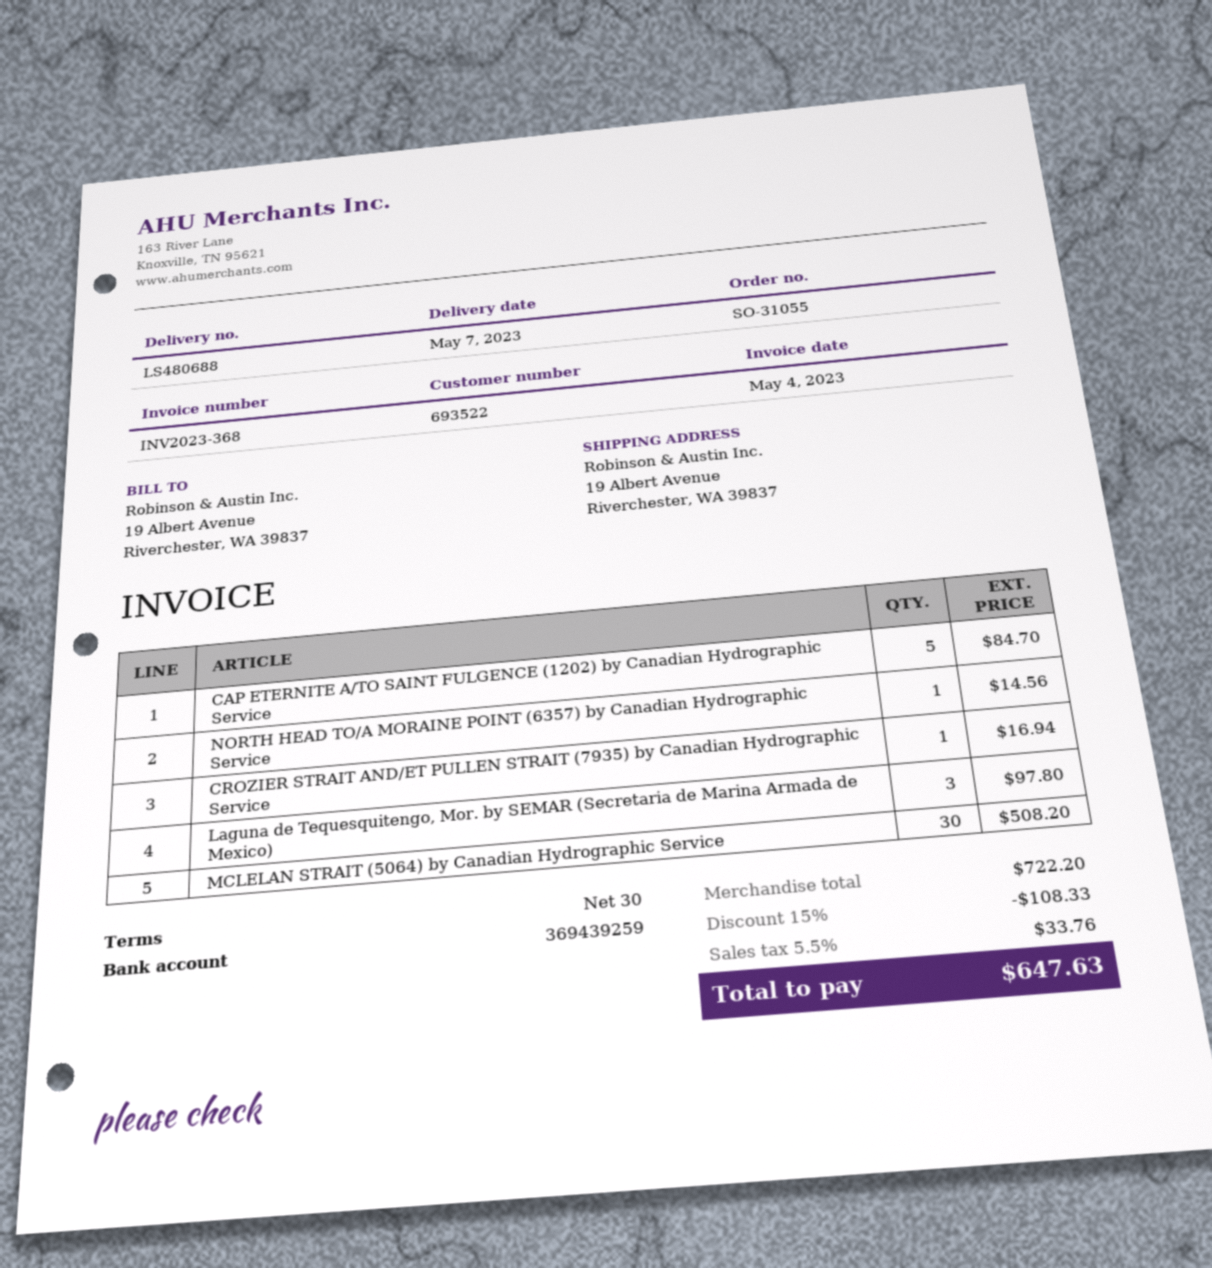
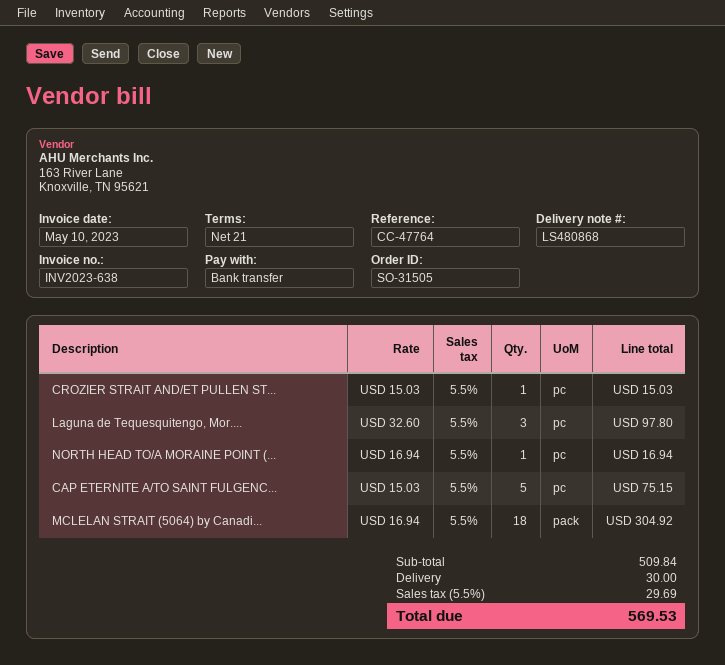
order number: SO-31055 -> SO-31505
delivery note number: LS480688 -> LS480868
invoice number: INV2023-368 -> INV2023-638
invoice date: 2023-05-04 -> 2023-05-10
payment terms: 30 days -> 21 days
CAP ETERNITE A/TO SAINT FULGENCE (1202) by Canadian Hydrographic Service: 5 for 84.70 -> 5 for 75.15
NORTH HEAD TO/A MORAINE POINT (6357) by Canadian Hydrographic Service: 1 for 14.56 -> 1 for 16.94
CROZIER STRAIT AND/ET PULLEN STRAIT (7935) by Canadian Hydrographic Service: 1 for 16.94 -> 1 for 15.03
MCLELAN STRAIT (5064) by Canadian Hydrographic Service: 30 for 508.20 -> 18 for 304.92
subtotal: 722.20 -> 509.84
discount: 15% = 108.33 -> none
shipping: none -> 30.00
tax: 5.5% = 33.76 -> 5.5% = 29.69
total: 647.63 -> 569.53

